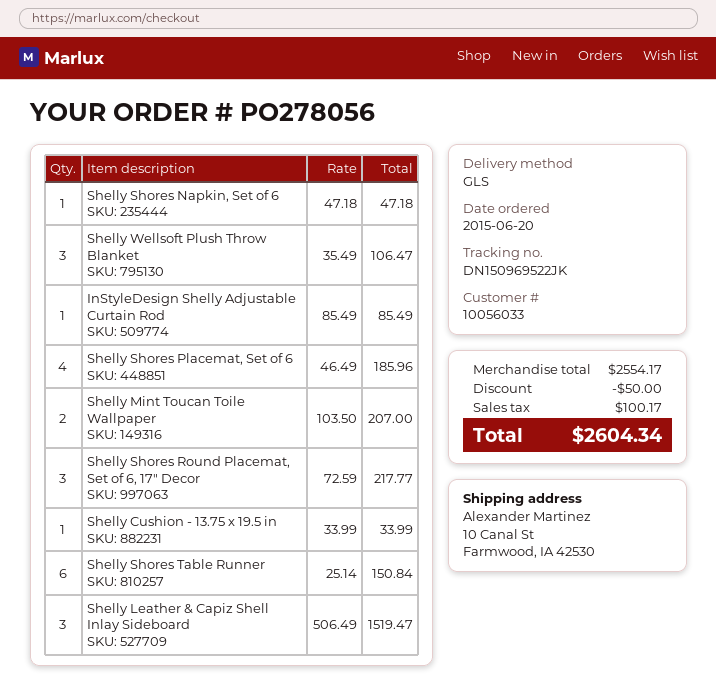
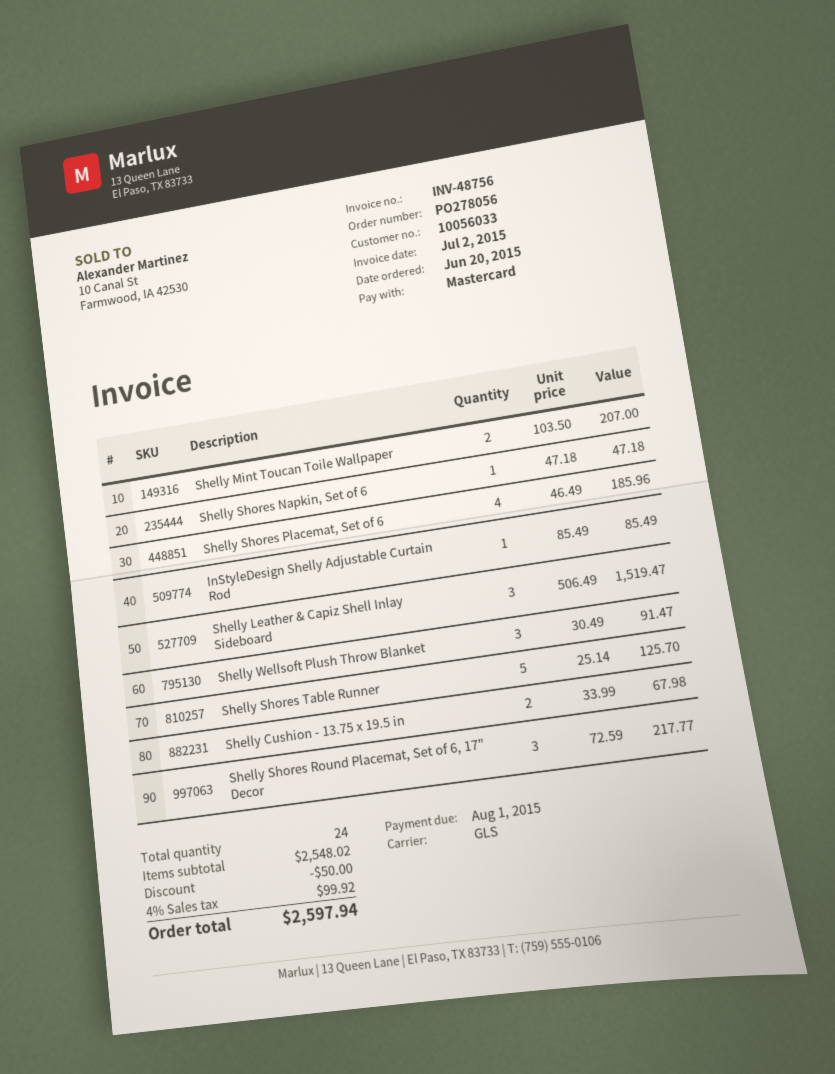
Shelly Wellsoft Plush Throw Blanket: 3 x 35.49 = 106.47 -> 3 x 30.49 = 91.47
Shelly Cushion - 13.75 x 19.5 in: 1 x 33.99 = 33.99 -> 2 x 33.99 = 67.98
Shelly Shores Table Runner: 6 x 25.14 = 150.84 -> 5 x 25.14 = 125.70
subtotal: 2554.17 -> 2548.02
tax: 100.17 -> 99.92
total: 2604.34 -> 2597.94

